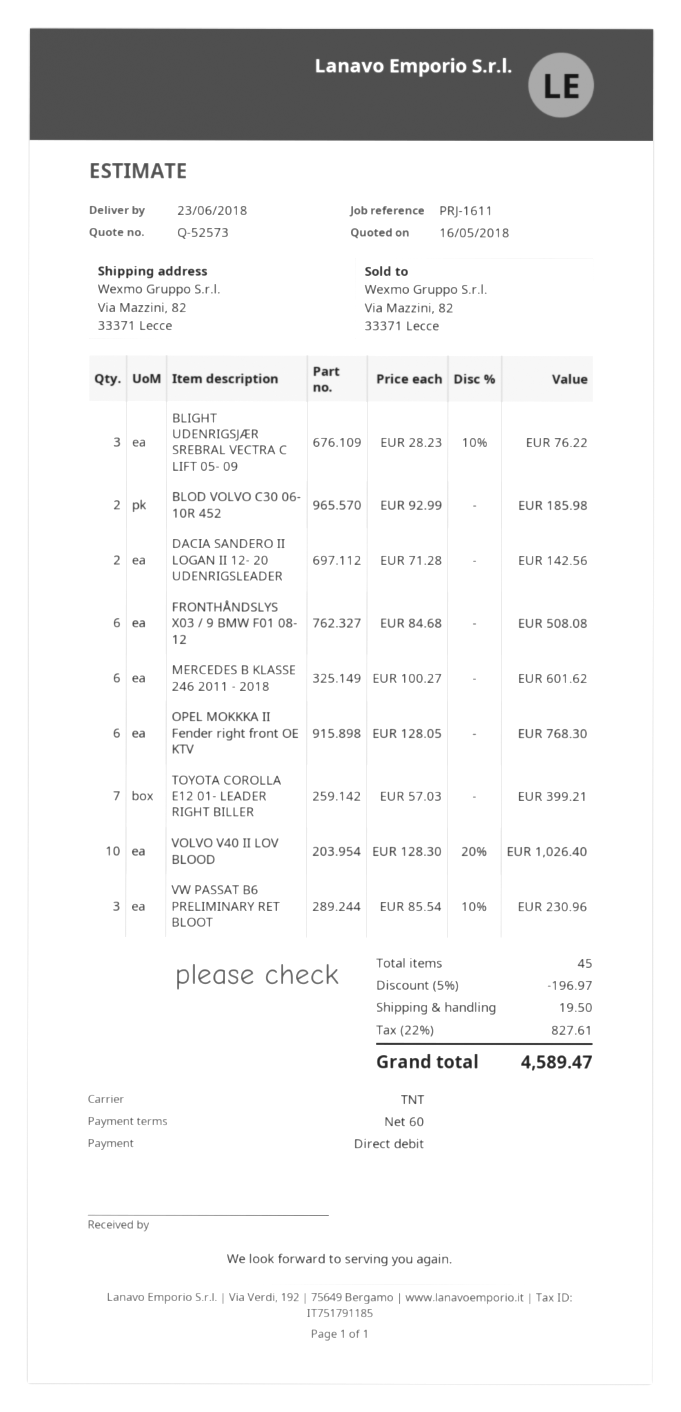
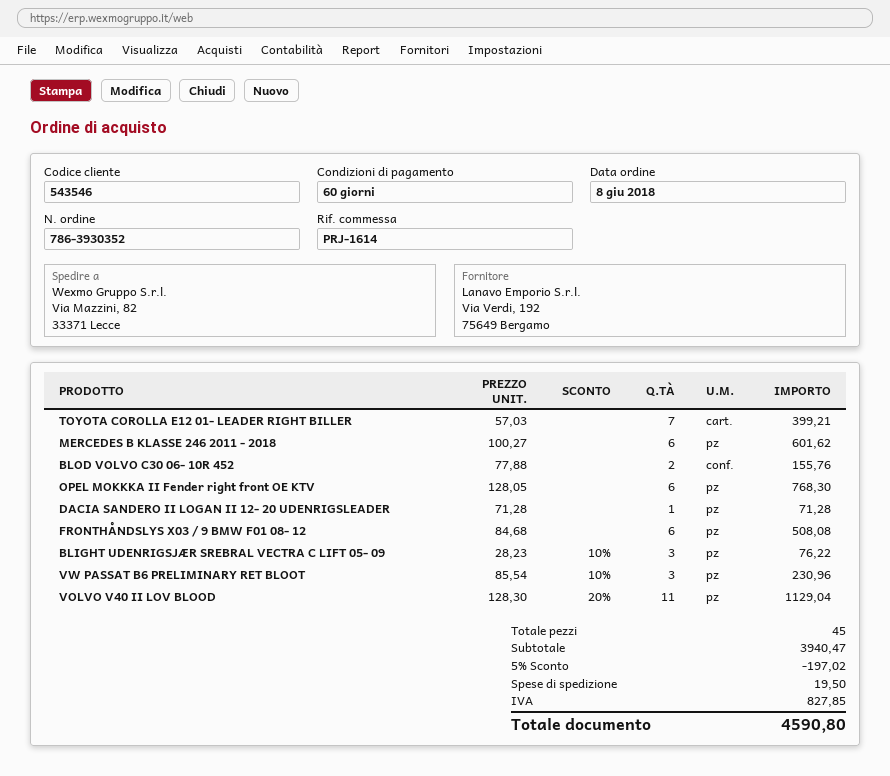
reference: PRJ-1611 -> PRJ-1614
BLOD VOLVO C30 06- 10R 452: 2 x 92.99 = 185.98 -> 2 x 77.88 = 155.76
DACIA SANDERO II LOGAN II 12- 20 UDENRIGSLEADER: 2 x 71.28 = 142.56 -> 1 x 71.28 = 71.28
VOLVO V40 II LOV BLOOD: 10 x 128.30 - 20% = 1026.40 -> 11 x 128.30 - 20% = 1129.04
discount: 5% = 196.97 -> 5% = 197.02
tax: 827.61 -> 827.85
total: 4589.47 -> 4590.80

